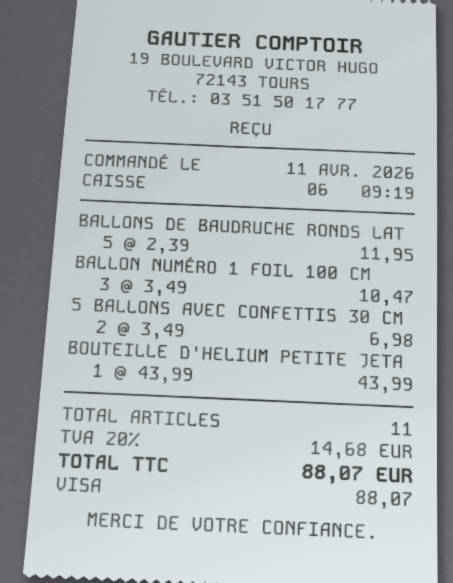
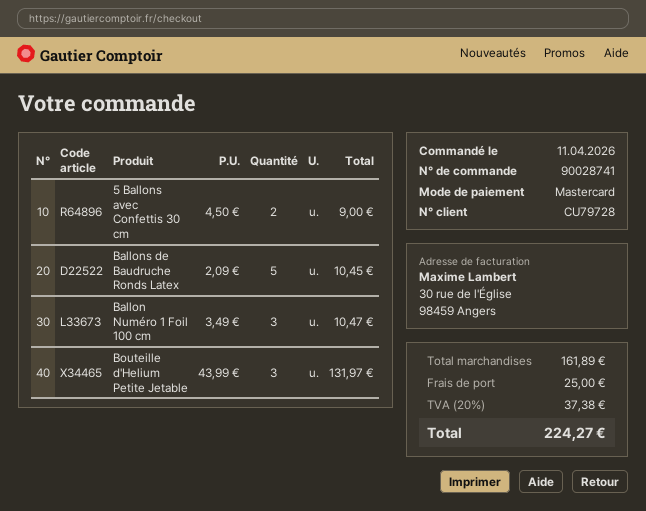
payment method: Visa -> Mastercard
BALLONS DE BAUDRUCHE RONDS LAT: 5 x 2.39 = 11.95 -> 5 x 2.09 = 10.45
5 BALLONS AVEC CONFETTIS 30 CM: 2 x 3.49 = 6.98 -> 2 x 4.50 = 9.00
BOUTEILLE D'HELIUM PETITE JETA: 1 x 43.99 = 43.99 -> 3 x 43.99 = 131.97
shipping: none -> 25.00
tax: 20% = 14.68 -> 20% = 37.38
total: 88.07 -> 224.27

